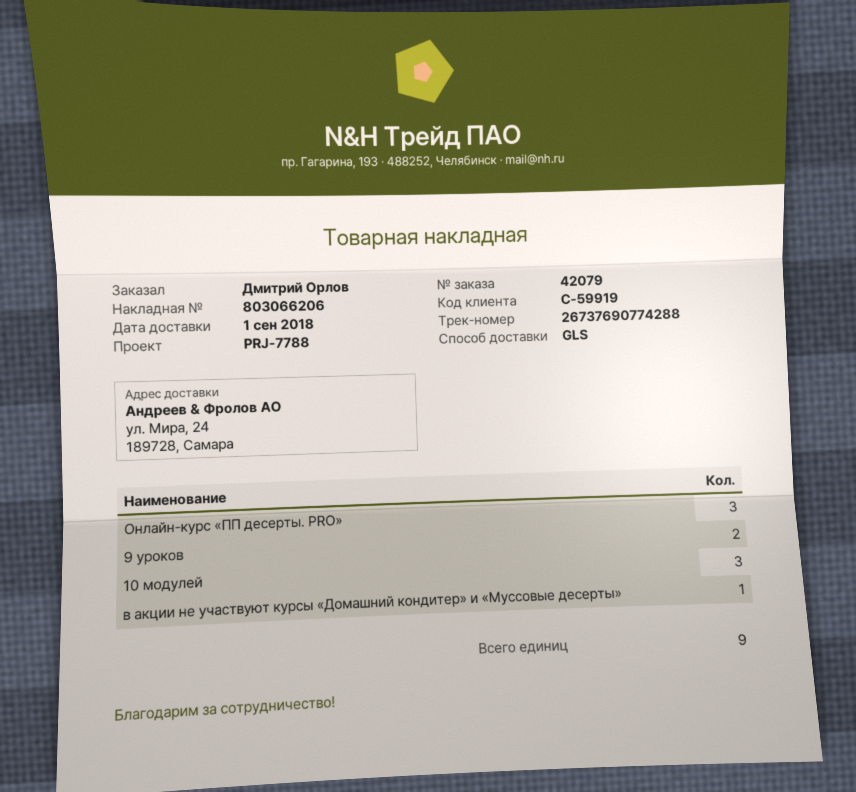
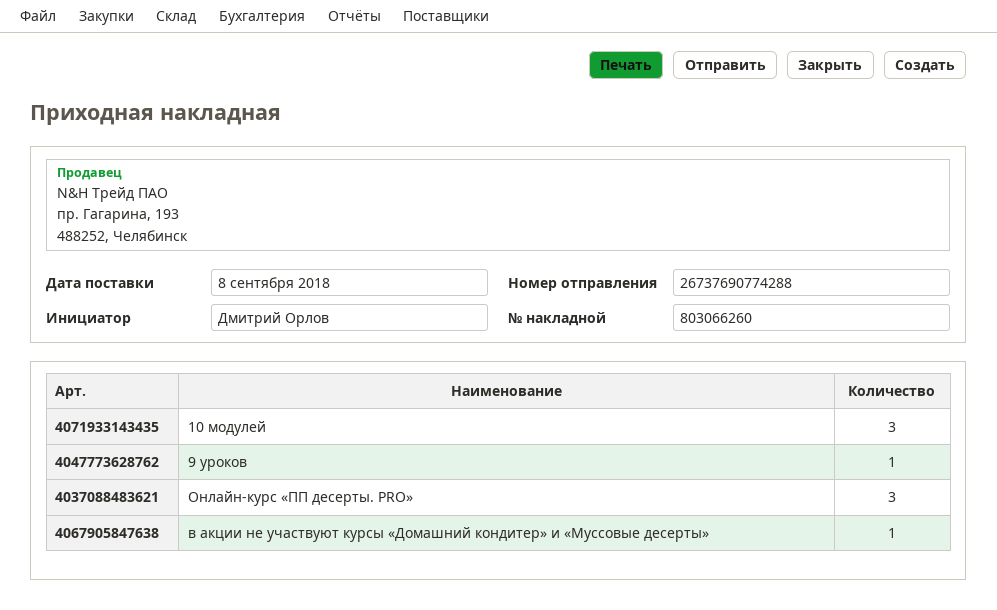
delivery note number: 803066206 -> 803066260
delivery date: 2018-09-01 -> 2018-09-08
9 уроков: 2 -> 1

